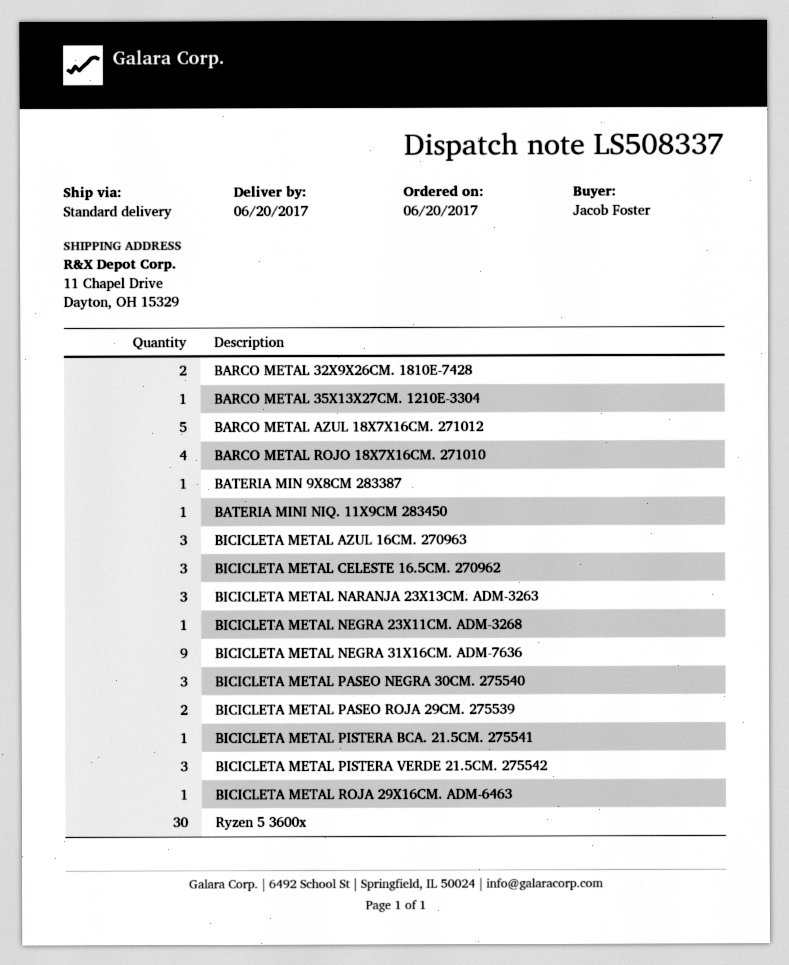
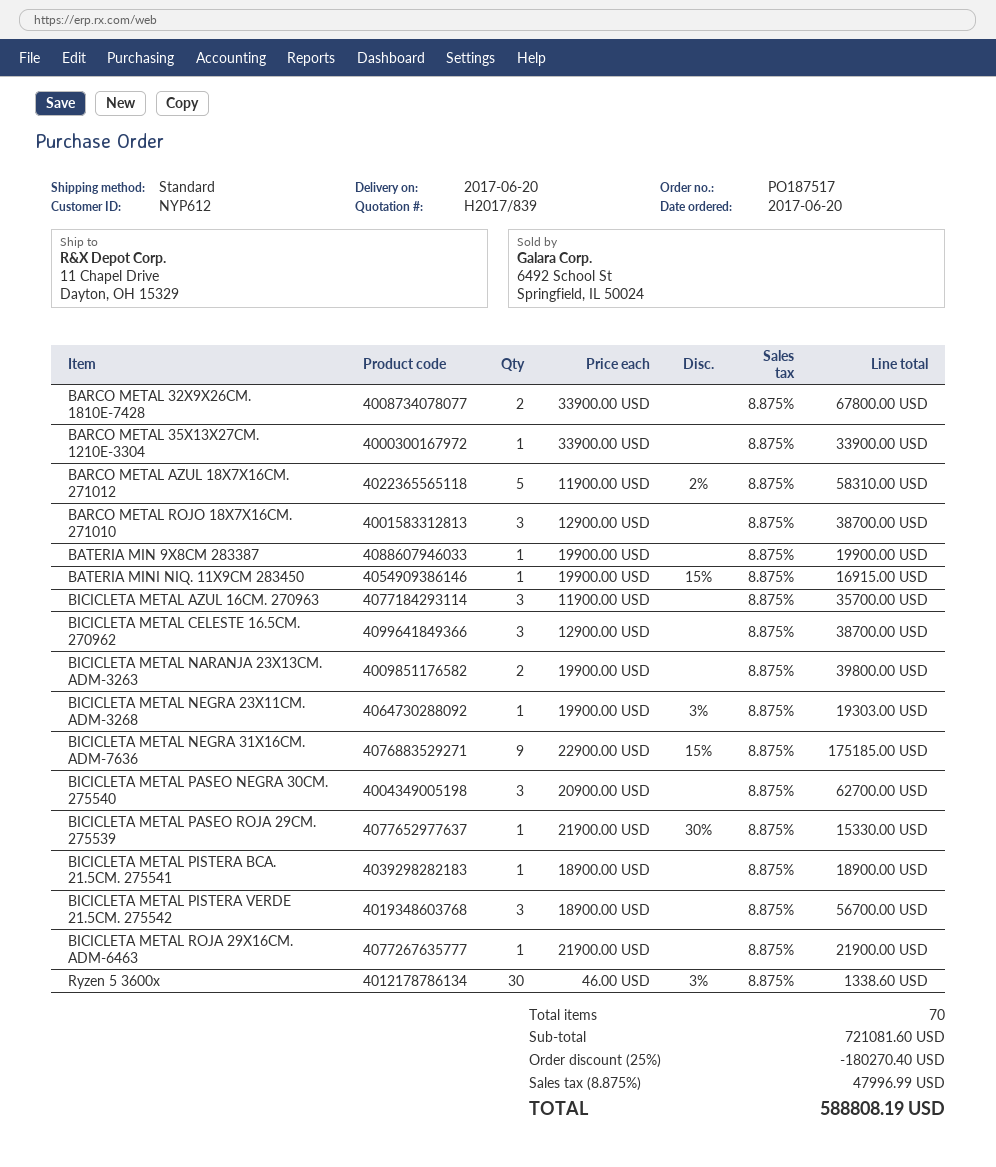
BARCO METAL ROJO 18X7X16CM. 271010: 4 -> 3
BICICLETA METAL NARANJA 23X13CM. ADM-3263: 3 -> 2
BICICLETA METAL PASEO ROJA 29CM. 275539: 2 -> 1

